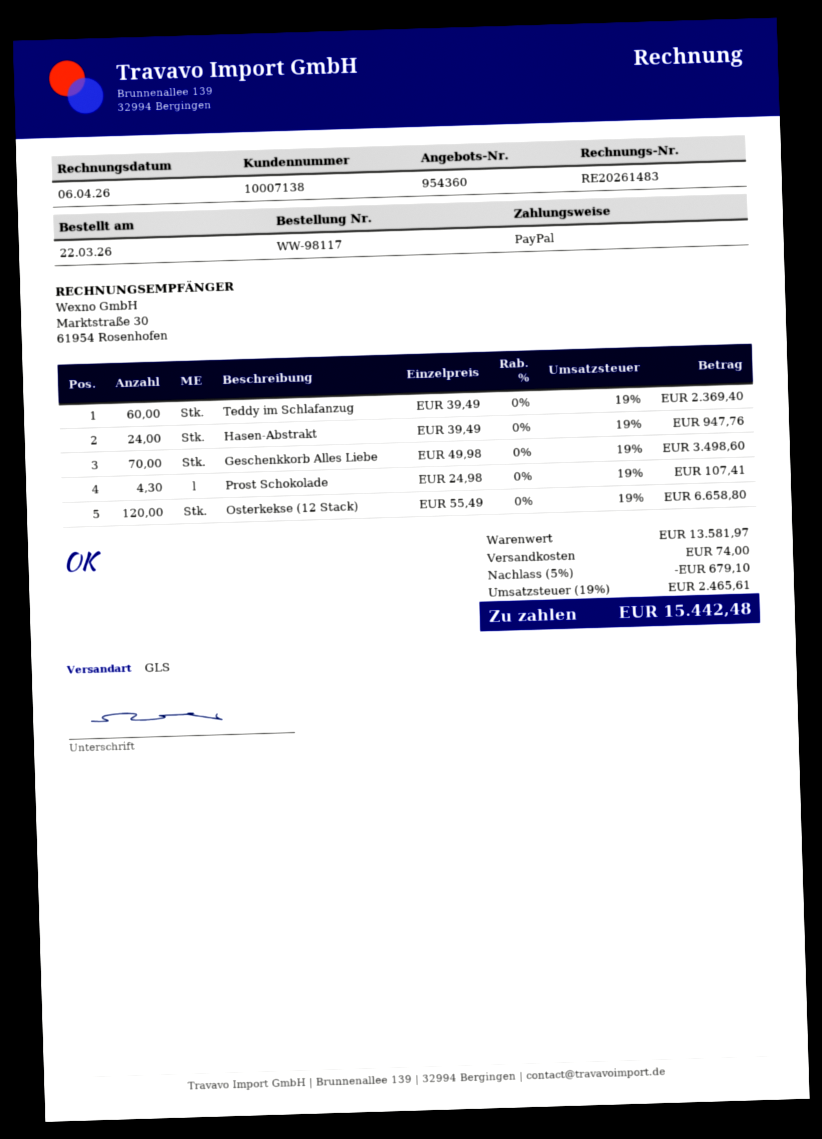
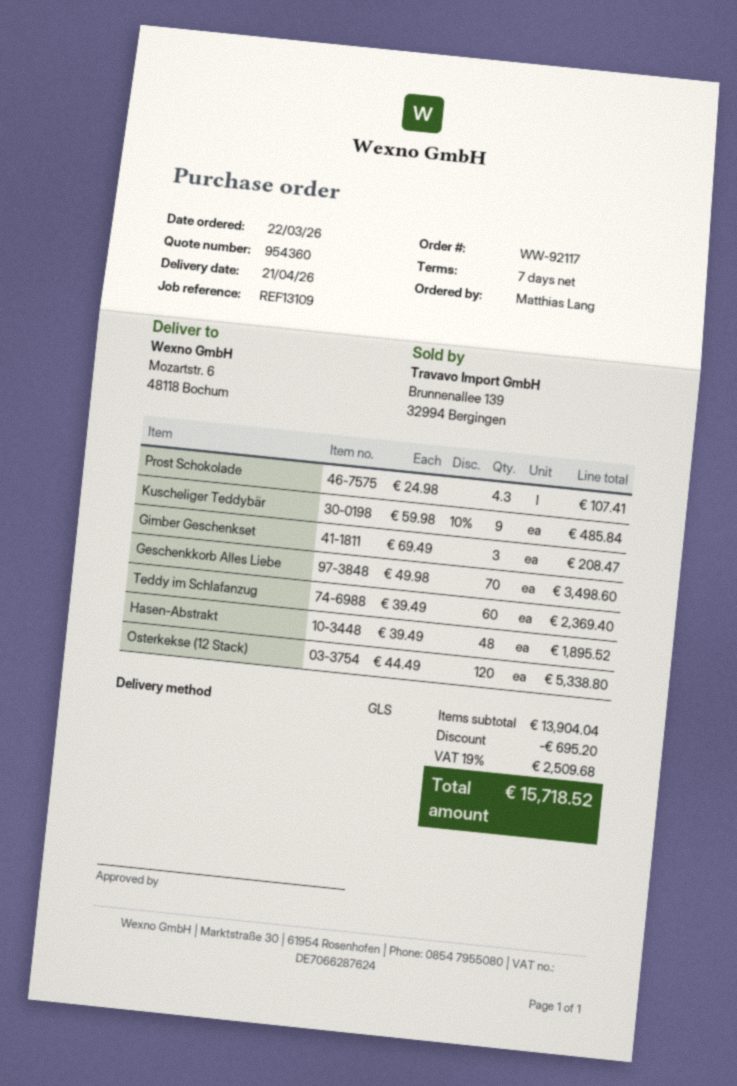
order number: WW-98117 -> WW-92117
Hasen-Abstrakt: 24 x 39.49 = 947.76 -> 48 x 39.49 = 1895.52
Osterkekse (12 Stack): 120 x 55.49 = 6658.80 -> 120 x 44.49 = 5338.80
Kuscheliger Teddybär: none -> 9 x 59.98 - 10% = 485.84
Gimber Geschenkset: none -> 3 x 69.49 = 208.47
subtotal: 13581.97 -> 13904.04
discount: 679.10 -> 695.20
shipping: 74.00 -> none
tax: 19% = 2465.61 -> 19% = 2509.68
total: 15442.48 -> 15718.52

